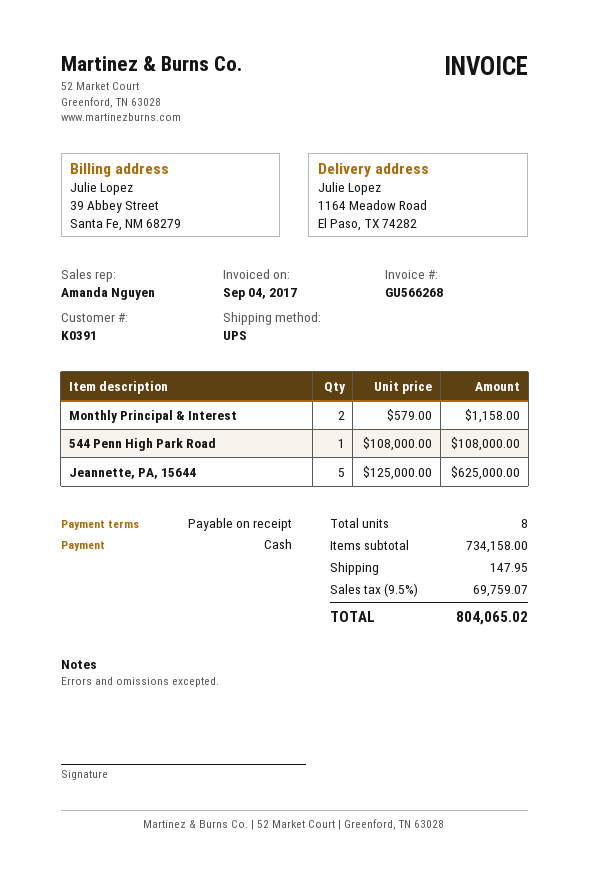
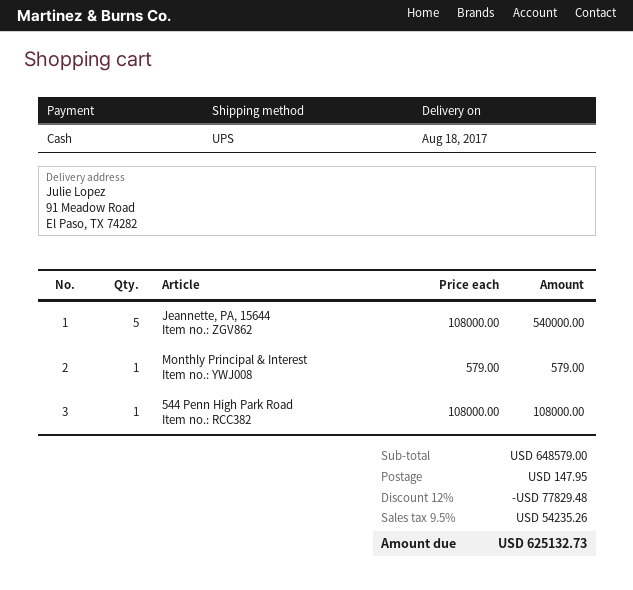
ship to: 1164 Meadow Road, El Paso, TX 74282 -> 91 Meadow Road, El Paso, TX 74282
Monthly Principal & Interest: 2 x 579.00 = 1158.00 -> 1 x 579.00 = 579.00
Jeannette, PA, 15644: 5 x 125000.00 = 625000.00 -> 5 x 108000.00 = 540000.00
subtotal: 734158.00 -> 648579.00
discount: none -> 12% = 77829.48
tax: 9.5% = 69759.07 -> 9.5% = 54235.26
total: 804065.02 -> 625132.73

